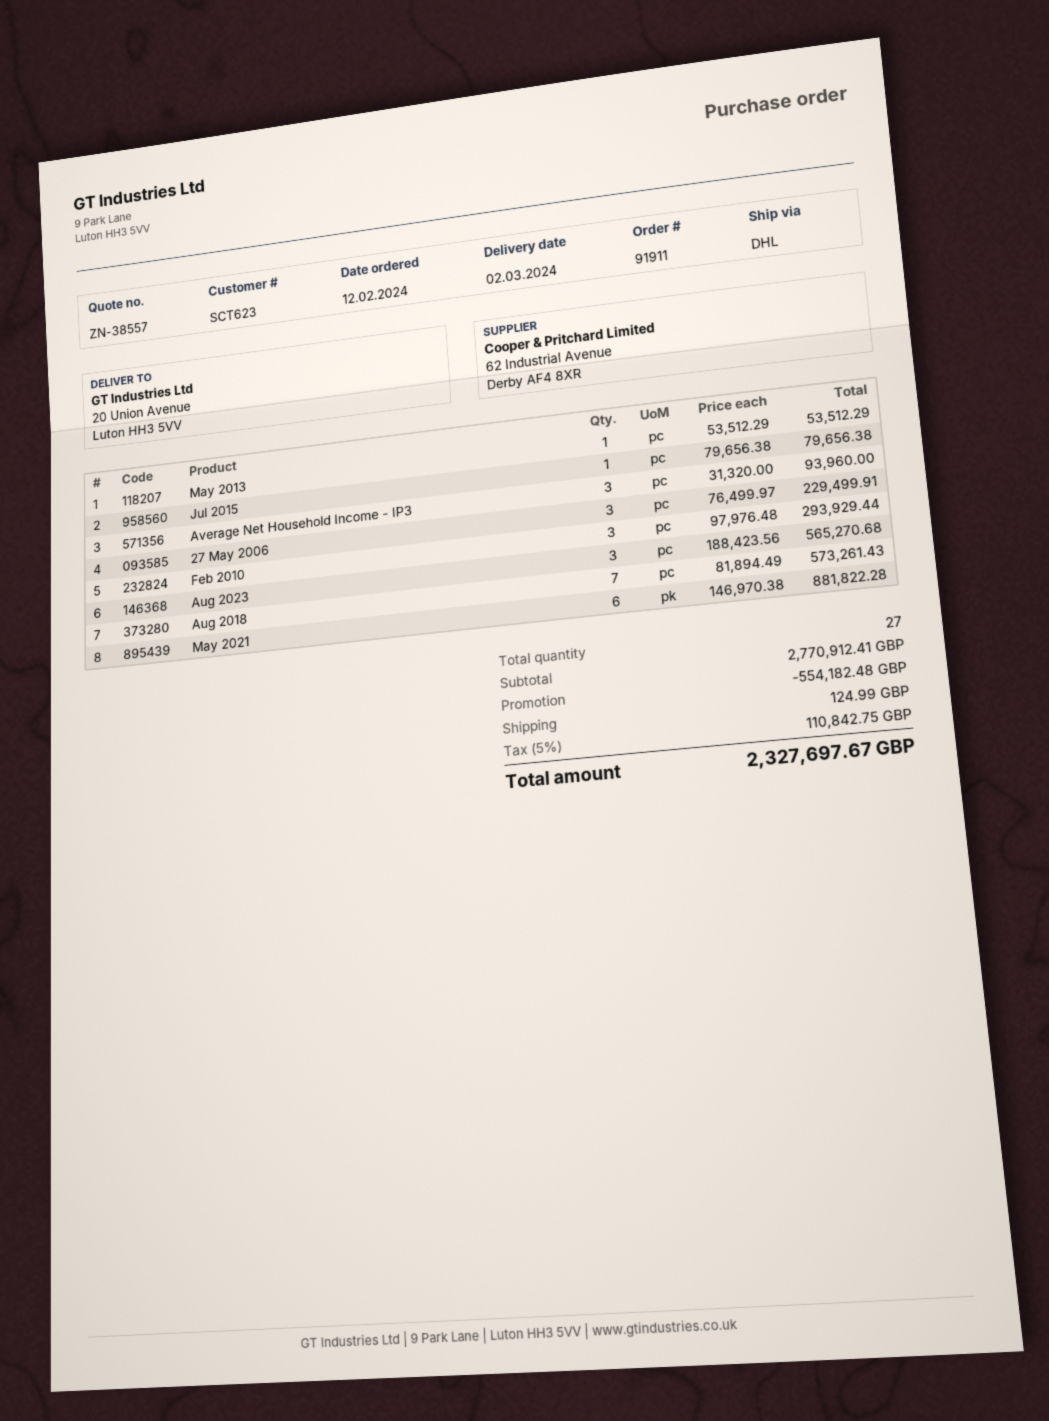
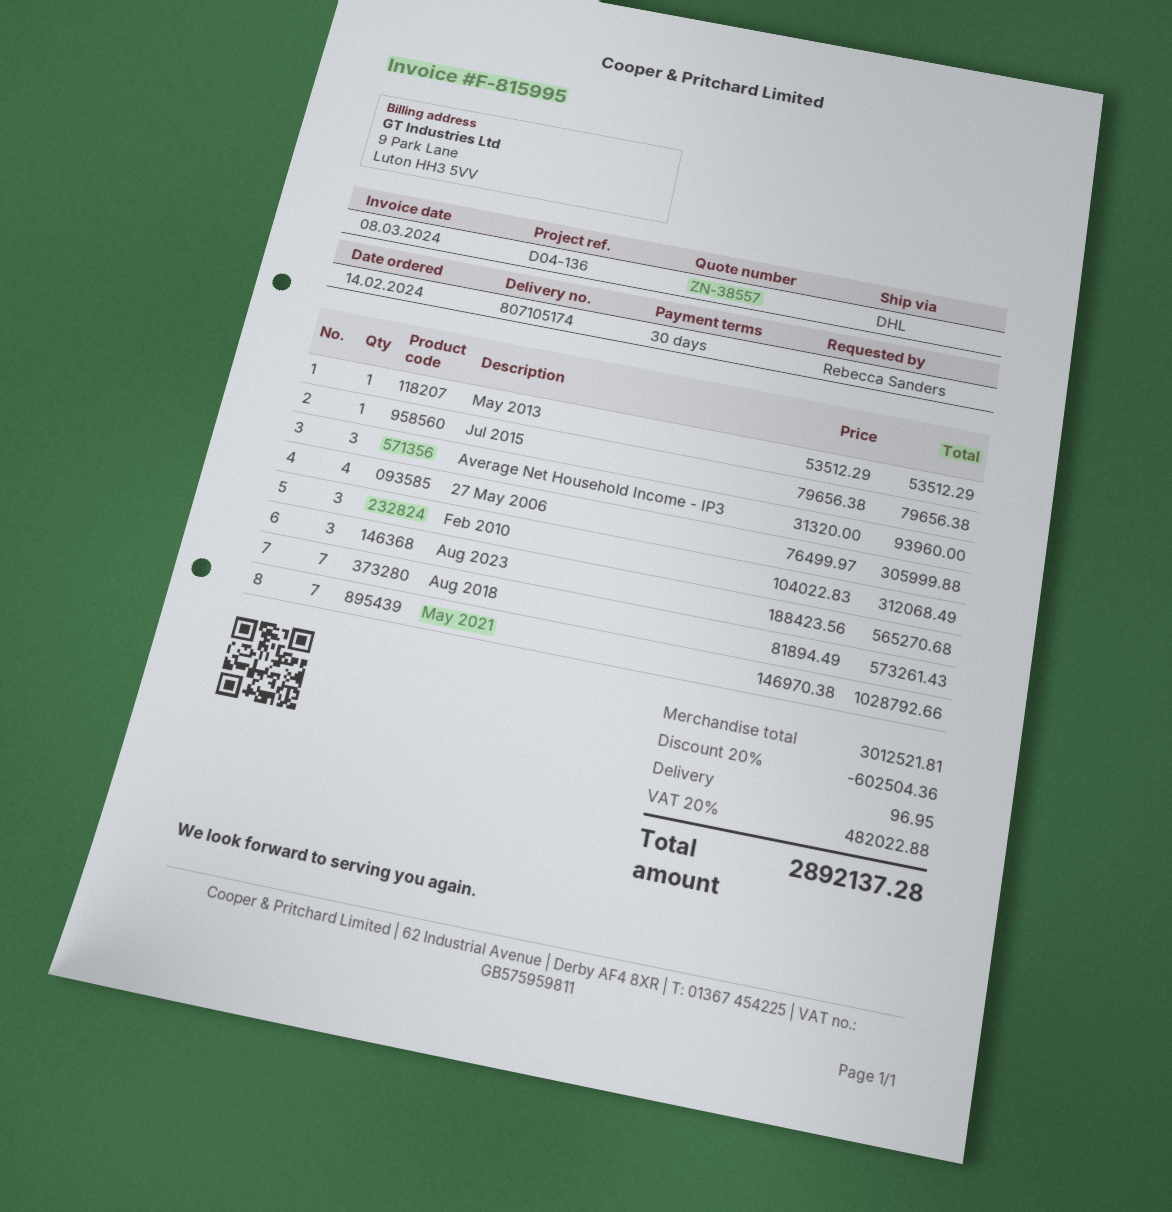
order date: 2024-02-12 -> 2024-02-14
27 May 2006: 3 x 76499.97 = 229499.91 -> 4 x 76499.97 = 305999.88
Feb 2010: 3 x 97976.48 = 293929.44 -> 3 x 104022.83 = 312068.49
May 2021: 6 x 146970.38 = 881822.28 -> 7 x 146970.38 = 1028792.66
subtotal: 2770912.41 -> 3012521.81
discount: 554182.48 -> 602504.36
shipping: 124.99 -> 96.95
tax: 5% = 110842.75 -> 20% = 482022.88
total: 2327697.67 -> 2892137.28

